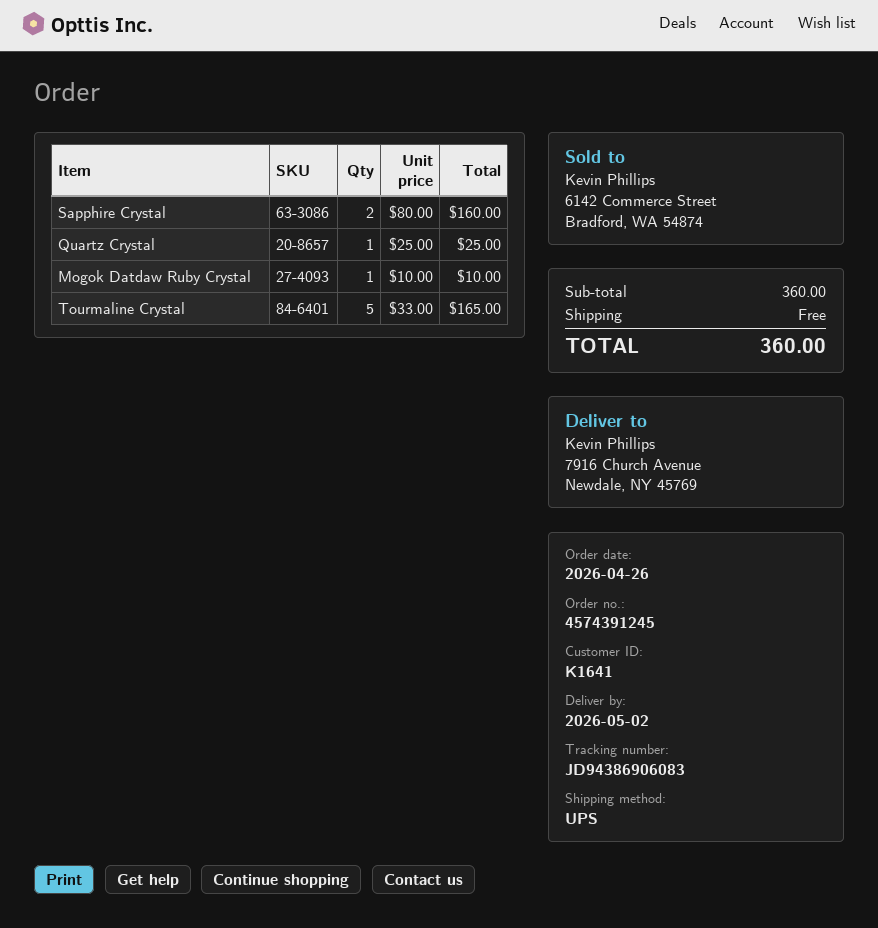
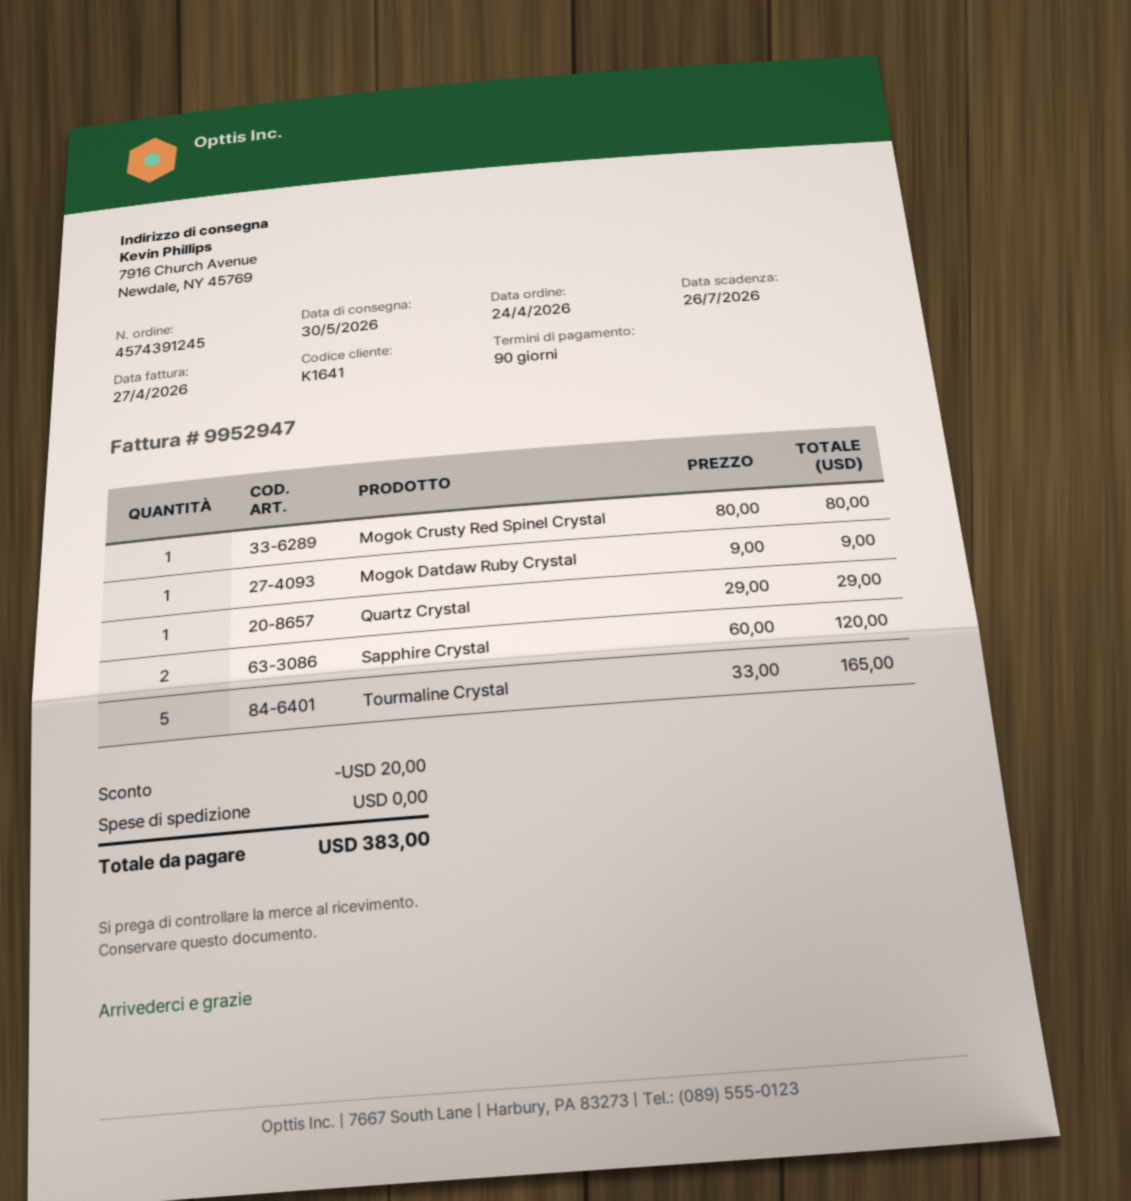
order date: 2026-04-26 -> 2026-04-24
delivery date: 2026-05-02 -> 2026-05-30
Sapphire Crystal: 2 x 80.00 = 160.00 -> 2 x 60.00 = 120.00
Quartz Crystal: 1 x 25.00 = 25.00 -> 1 x 29.00 = 29.00
Mogok Datdaw Ruby Crystal: 1 x 10.00 = 10.00 -> 1 x 9.00 = 9.00
Mogok Crusty Red Spinel Crystal: none -> 1 x 80.00 = 80.00
discount: none -> 20.00
total: 360.00 -> 383.00

